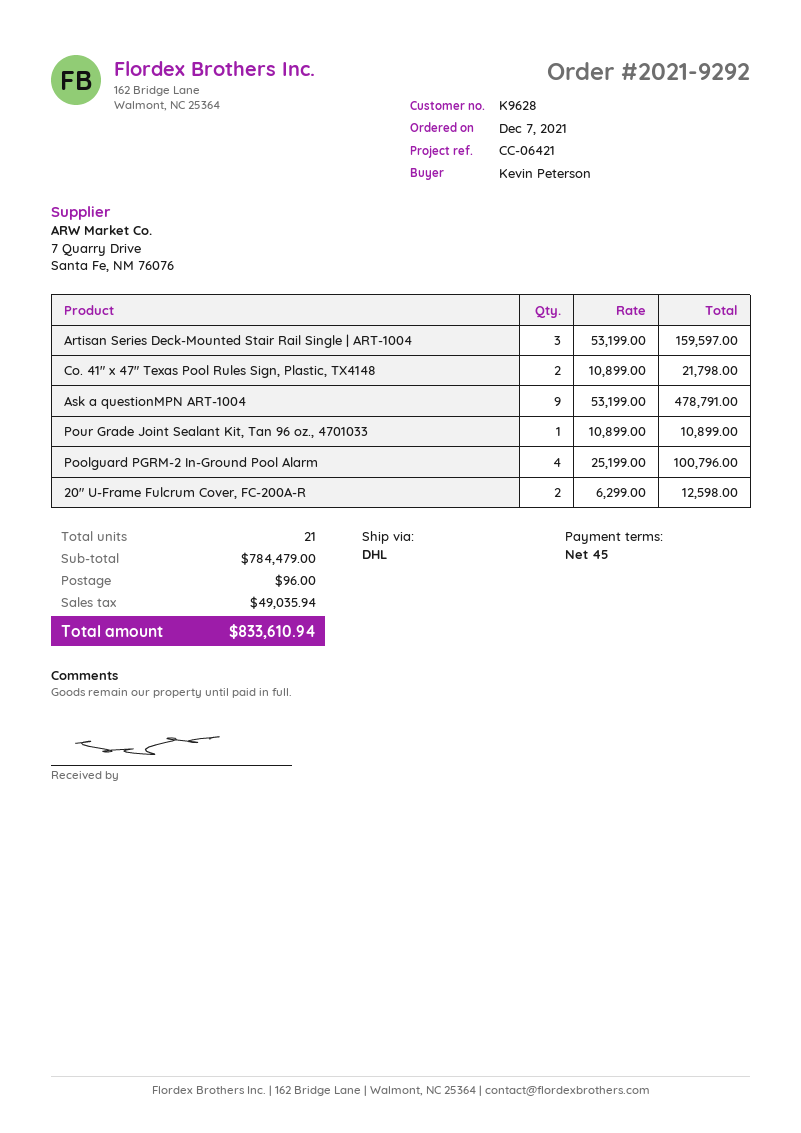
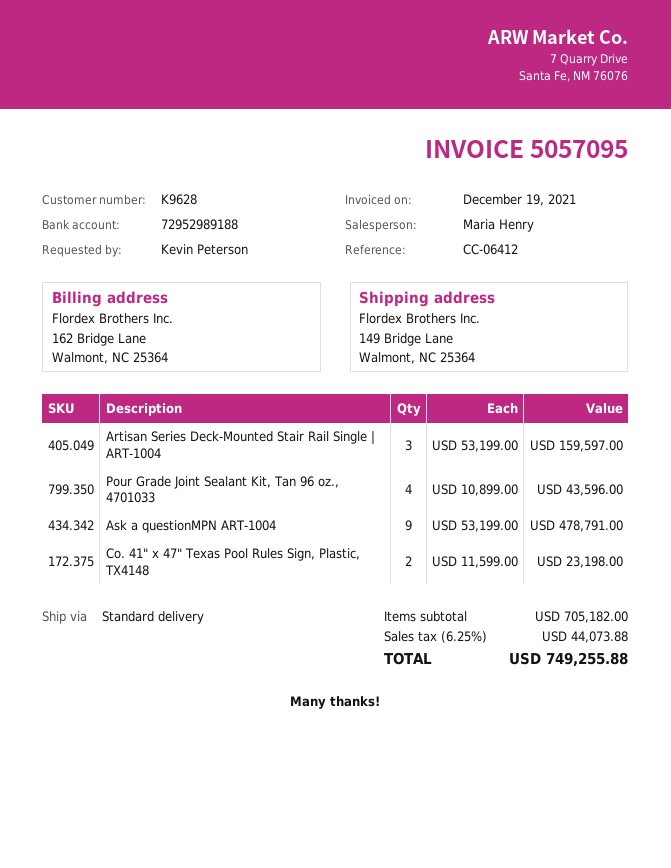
reference: CC-06421 -> CC-06412
shipping method: DHL -> standard
Co. 41" x 47" Texas Pool Rules Sign, Plastic, TX4148: 2 x 10899.00 = 21798.00 -> 2 x 11599.00 = 23198.00
Pour Grade Joint Sealant Kit, Tan 96 oz., 4701033: 1 x 10899.00 = 10899.00 -> 4 x 10899.00 = 43596.00
Poolguard PGRM-2 In-Ground Pool Alarm: 4 x 25199.00 = 100796.00 -> none
20" U-Frame Fulcrum Cover, FC-200A-R: 2 x 6299.00 = 12598.00 -> none
subtotal: 784479.00 -> 705182.00
shipping: 96.00 -> none
tax: 49035.94 -> 44073.88
total: 833610.94 -> 749255.88

